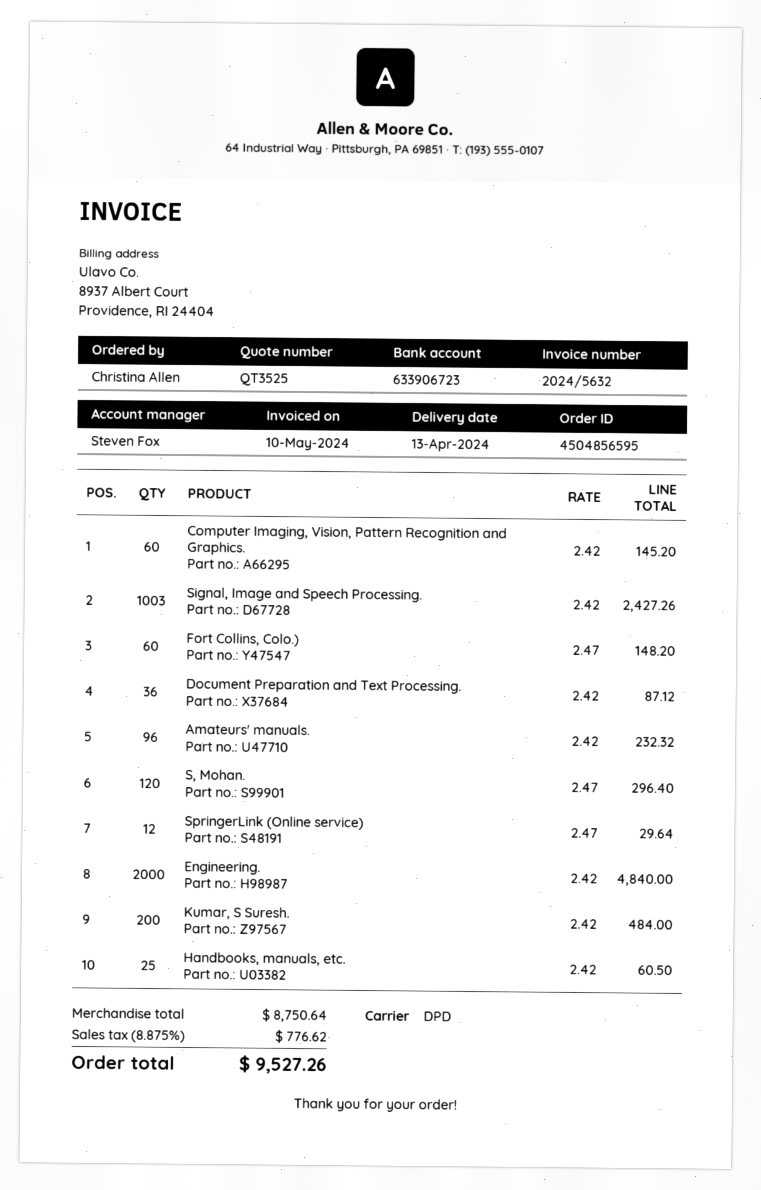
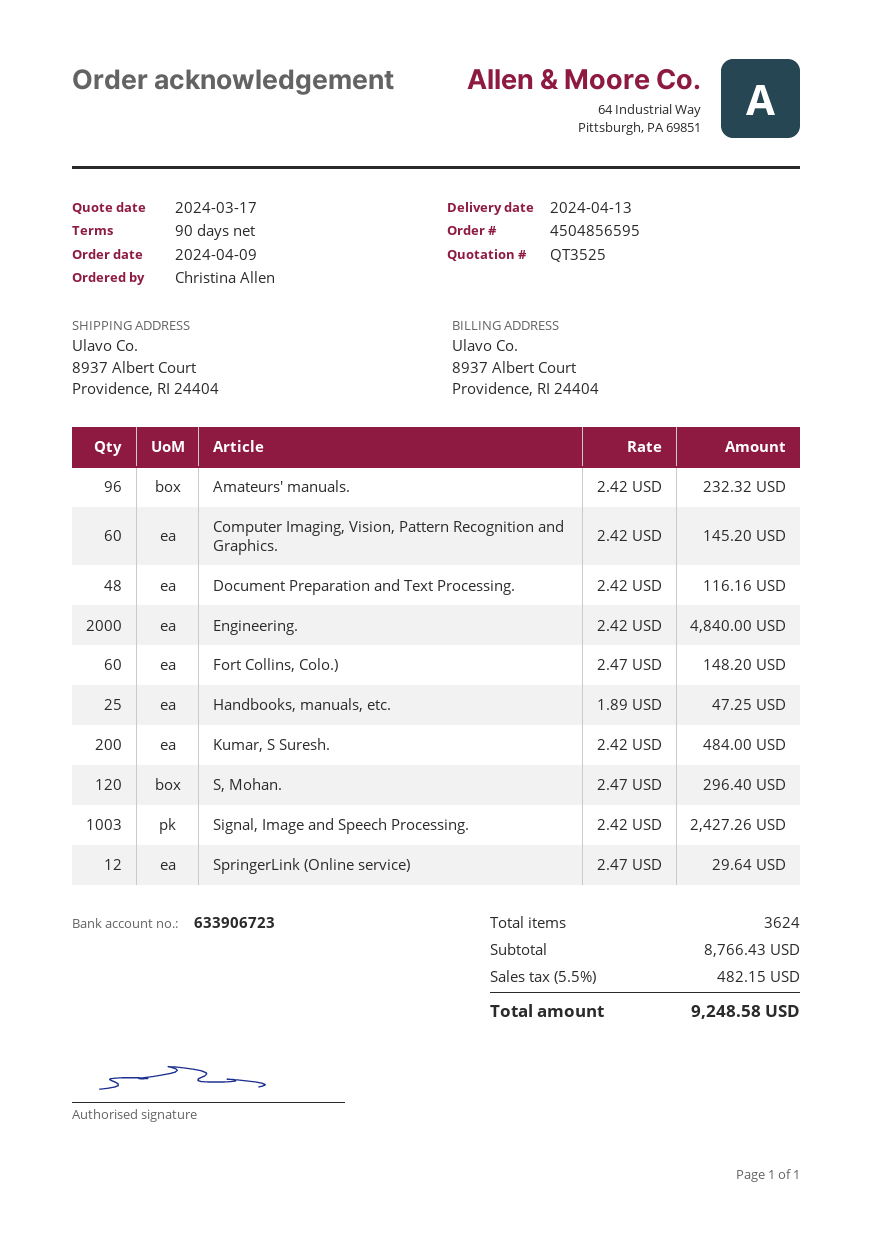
Document Preparation and Text Processing.: 36 x 2.42 = 87.12 -> 48 x 2.42 = 116.16
Handbooks, manuals, etc.: 25 x 2.42 = 60.50 -> 25 x 1.89 = 47.25
subtotal: 8750.64 -> 8766.43
tax: 8.875% = 776.62 -> 5.5% = 482.15
total: 9527.26 -> 9248.58

